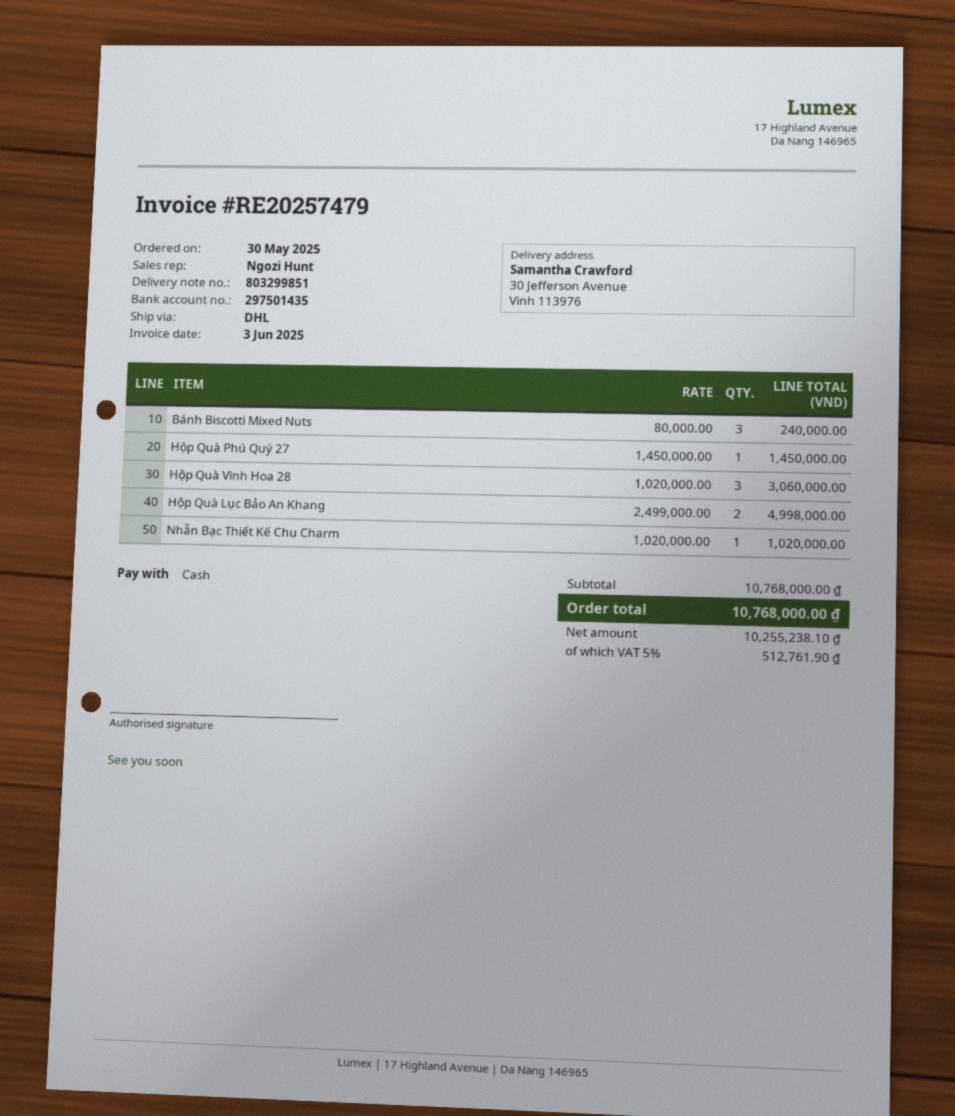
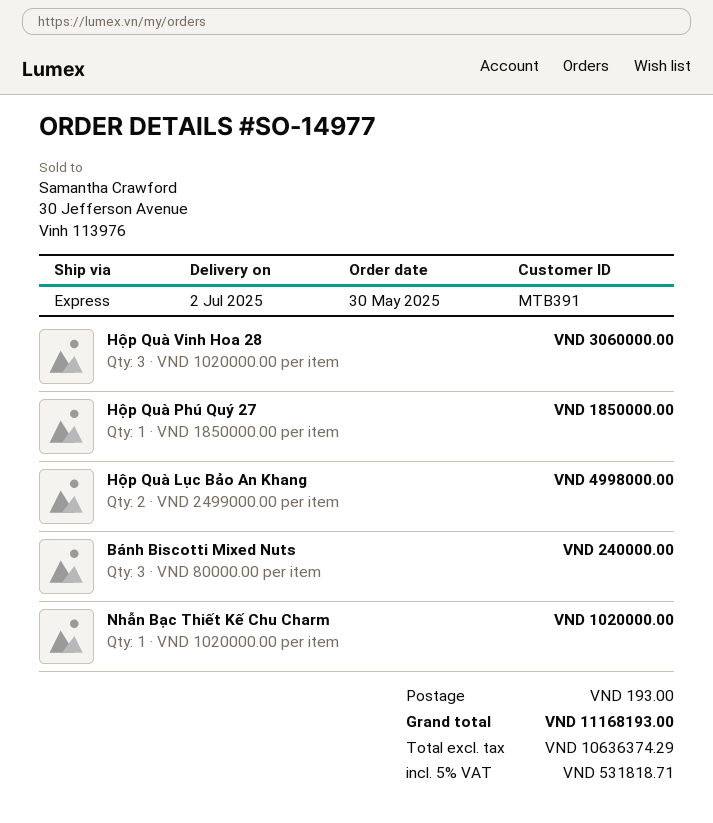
shipping method: DHL -> express
Hộp Quà Phú Quý 27: 1 x 1450000.00 = 1450000.00 -> 1 x 1850000.00 = 1850000.00
shipping: none -> 193.00
net: 10255238.10 -> 10636374.29
tax: 5% = 512761.90 -> 5% = 531818.71
total: 10768000.00 -> 11168193.00

